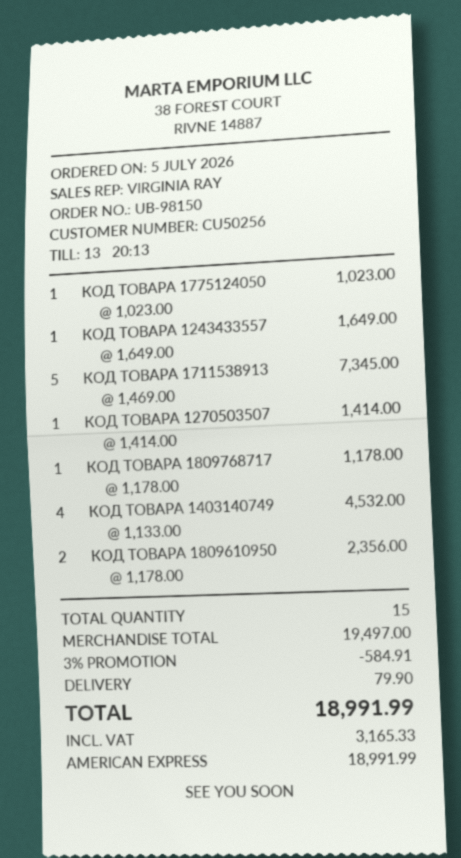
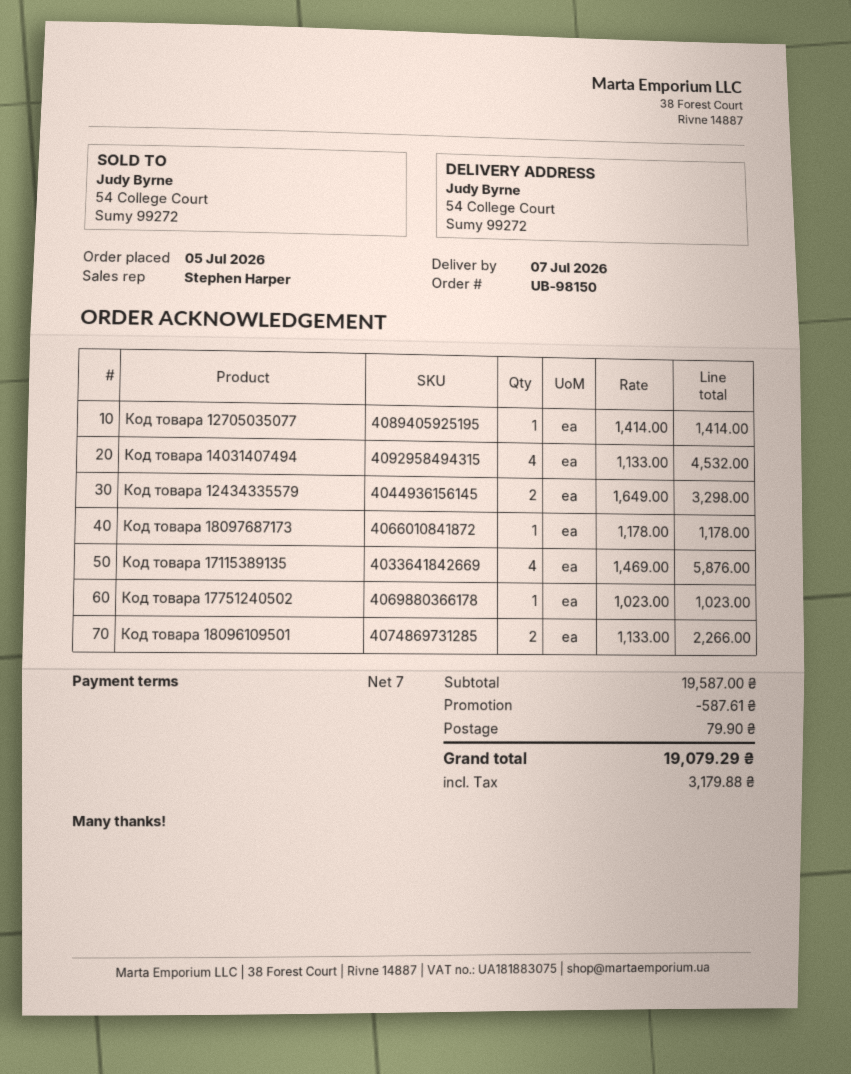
sales rep: VIRGINIA RAY -> Stephen Harper
КОД ТОВАРА 1243433557: 1 x 1649.00 = 1649.00 -> 2 x 1649.00 = 3298.00
КОД ТОВАРА 1711538913: 5 x 1469.00 = 7345.00 -> 4 x 1469.00 = 5876.00
КОД ТОВАРА 1809610950: 2 x 1178.00 = 2356.00 -> 2 x 1133.00 = 2266.00
subtotal: 19497.00 -> 19587.00
discount: 584.91 -> 587.61
tax: 3165.33 -> 3179.88
total: 18991.99 -> 19079.29

